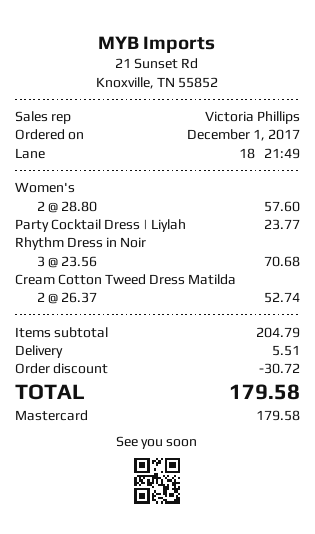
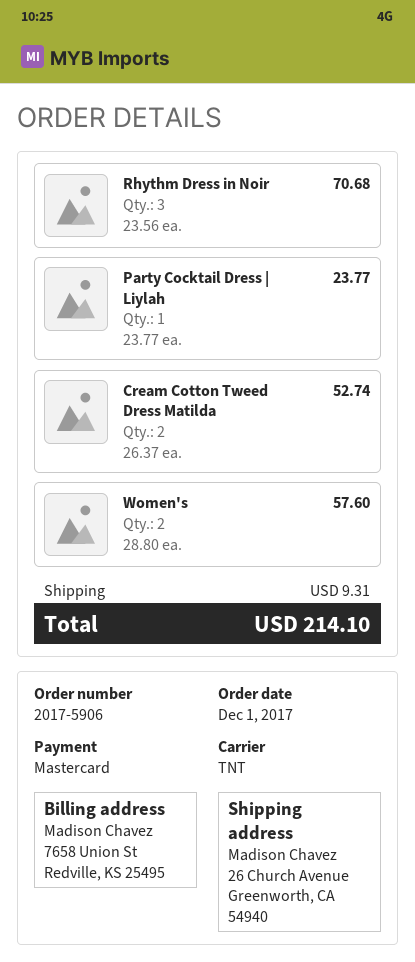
discount: 30.72 -> none
shipping: 5.51 -> 9.31
total: 179.58 -> 214.10

